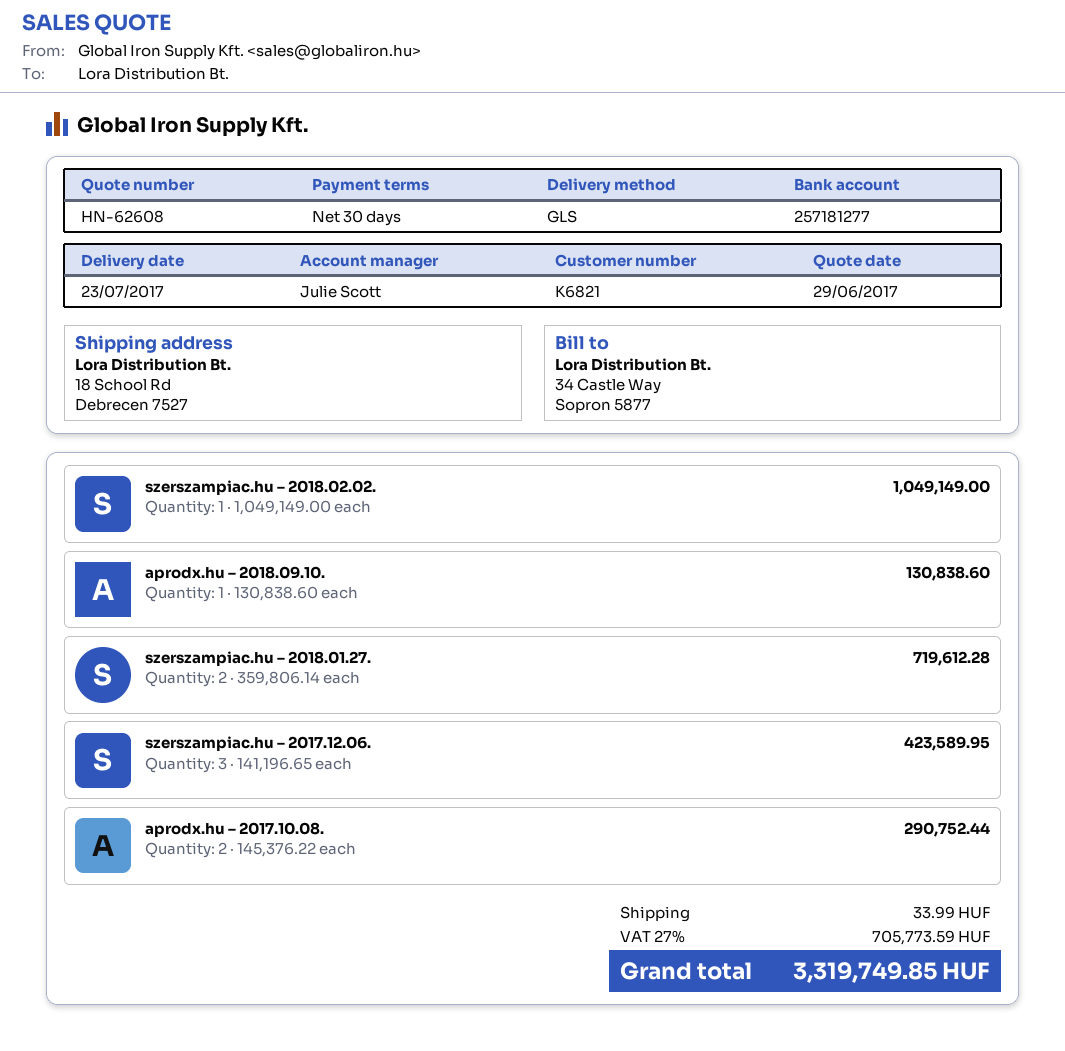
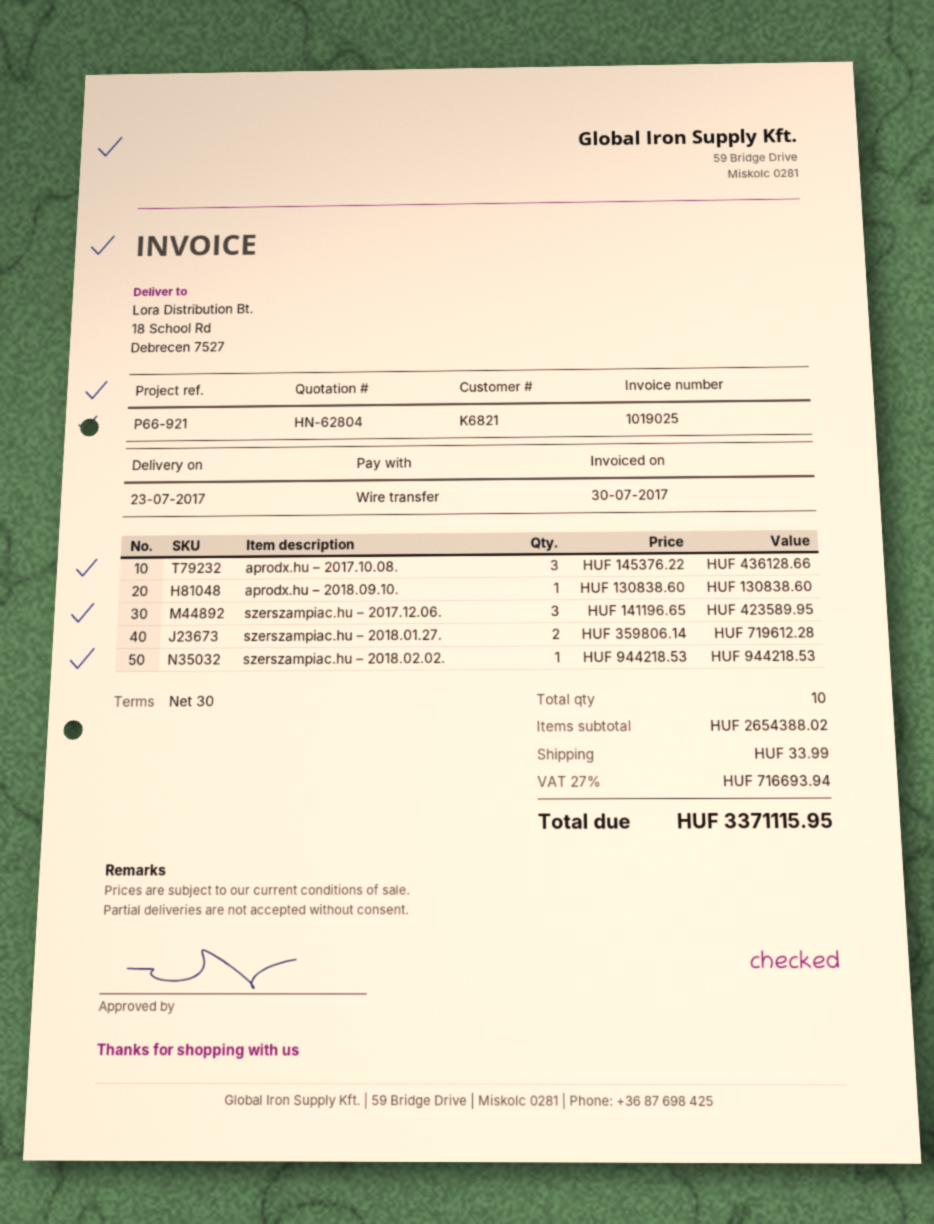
quote number: HN-62608 -> HN-62804
szerszampiac.hu – 2018.02.02.: 1 x 1049149.00 = 1049149.00 -> 1 x 944218.53 = 944218.53
aprodx.hu – 2017.10.08.: 2 x 145376.22 = 290752.44 -> 3 x 145376.22 = 436128.66
tax: 27% = 705773.59 -> 27% = 716693.94
total: 3319749.85 -> 3371115.95

